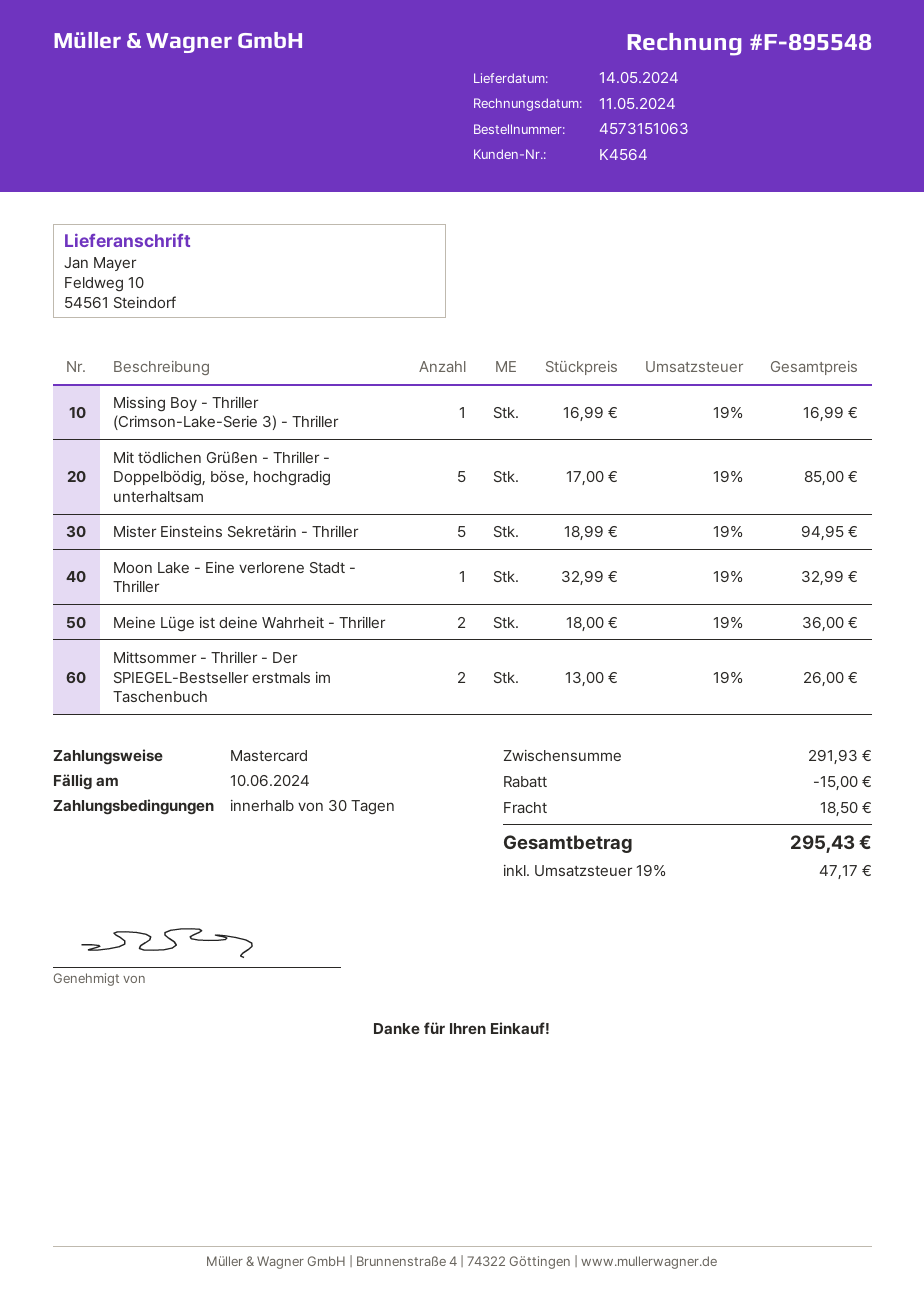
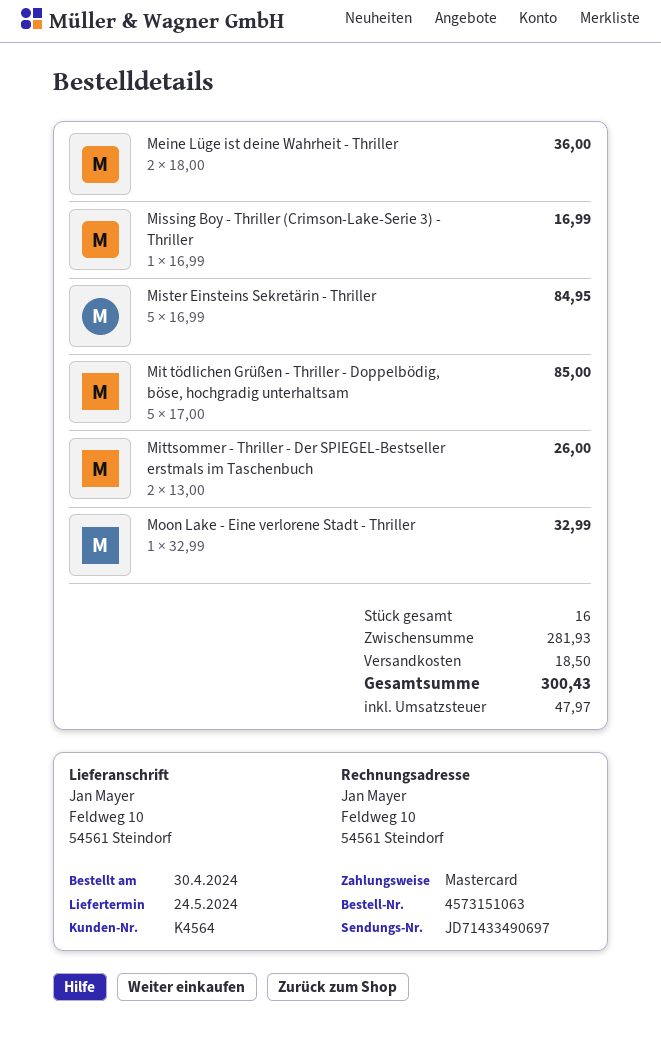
delivery date: 2024-05-14 -> 2024-05-24
Mister Einsteins Sekretärin - Thriller: 5 x 18.99 = 94.95 -> 5 x 16.99 = 84.95
subtotal: 291.93 -> 281.93
discount: 15.00 -> none
tax: 47.17 -> 47.97
total: 295.43 -> 300.43

